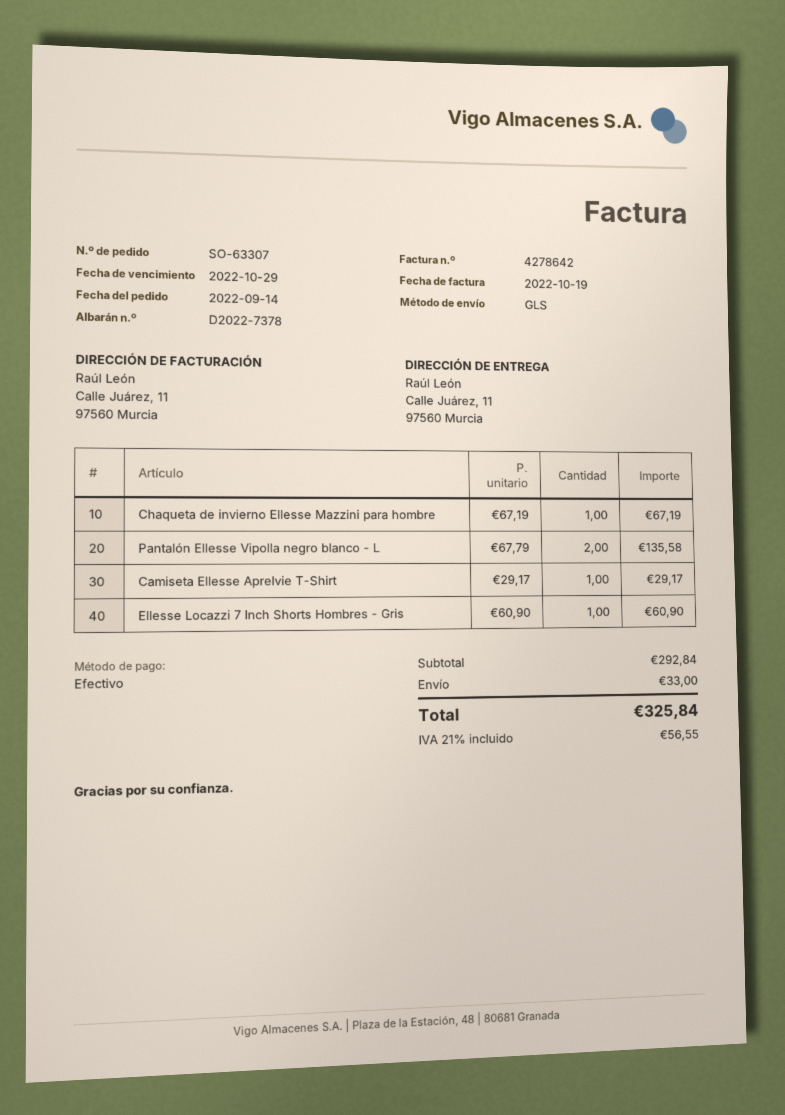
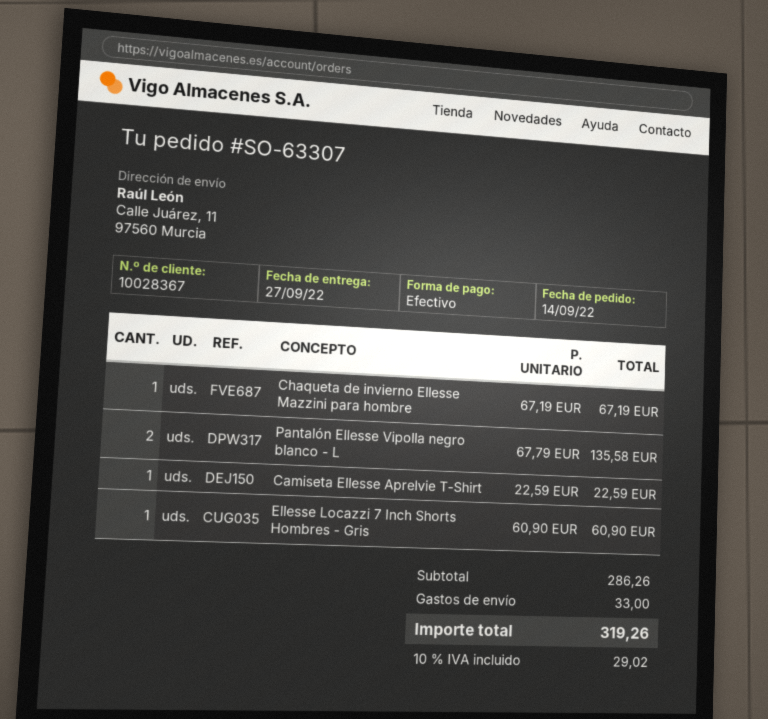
Camiseta Ellesse Aprelvie T-Shirt: 1 x 29.17 = 29.17 -> 1 x 22.59 = 22.59
subtotal: 292.84 -> 286.26
tax: 21% = 56.55 -> 10% = 29.02
total: 325.84 -> 319.26

